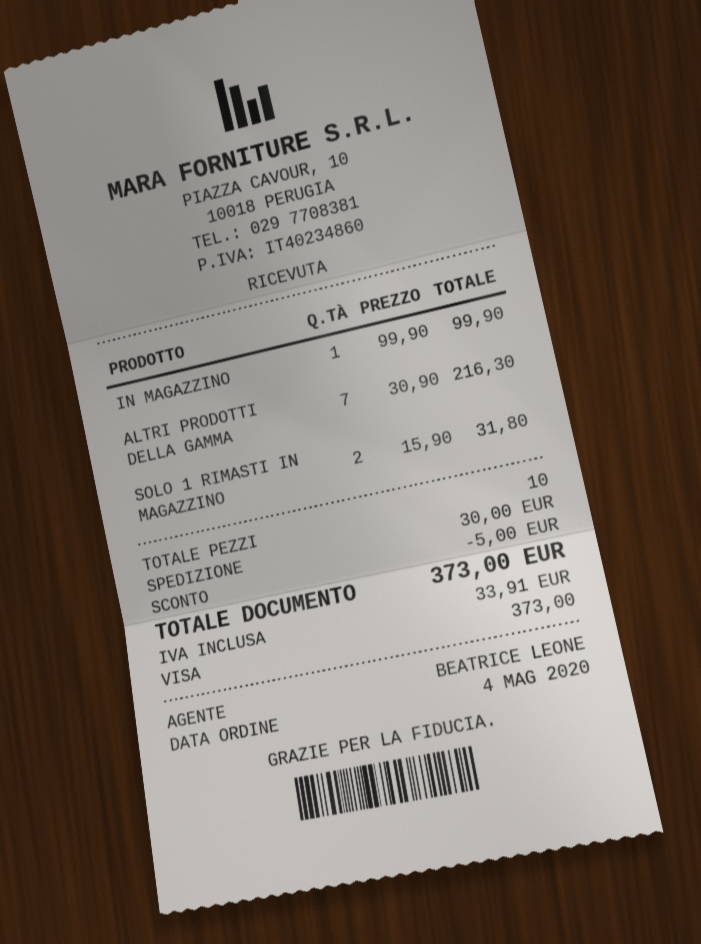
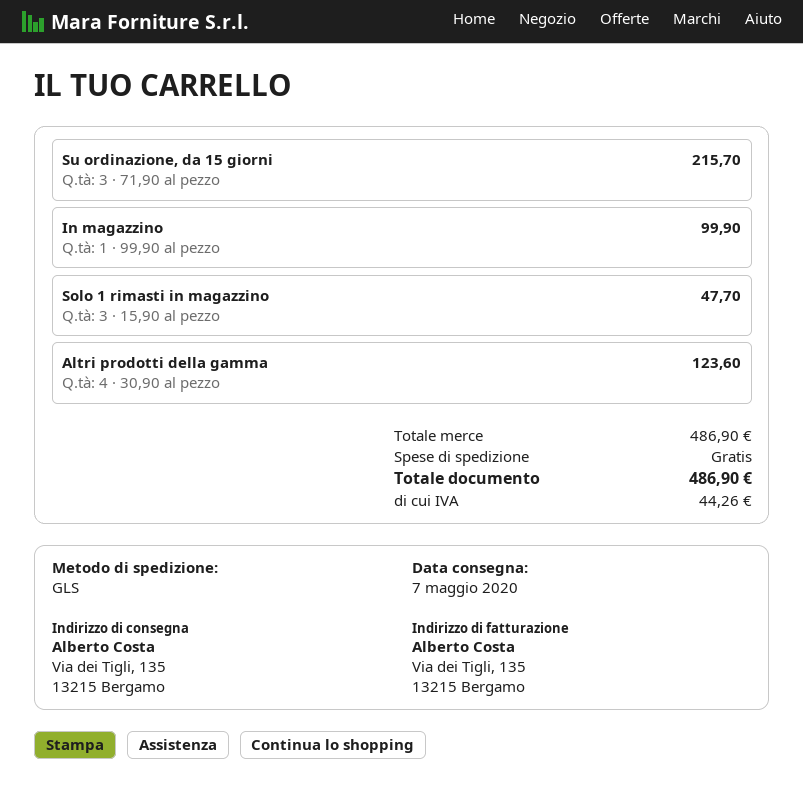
ALTRI PRODOTTI DELLA GAMMA: 7 x 30.90 = 216.30 -> 4 x 30.90 = 123.60
SOLO 1 RIMASTI IN MAGAZZINO: 2 x 15.90 = 31.80 -> 3 x 15.90 = 47.70
Su ordinazione, da 15 giorni: none -> 3 x 71.90 = 215.70
discount: 5.00 -> none
shipping: 30.00 -> 0.00
tax: 33.91 -> 44.26
total: 373.00 -> 486.90

